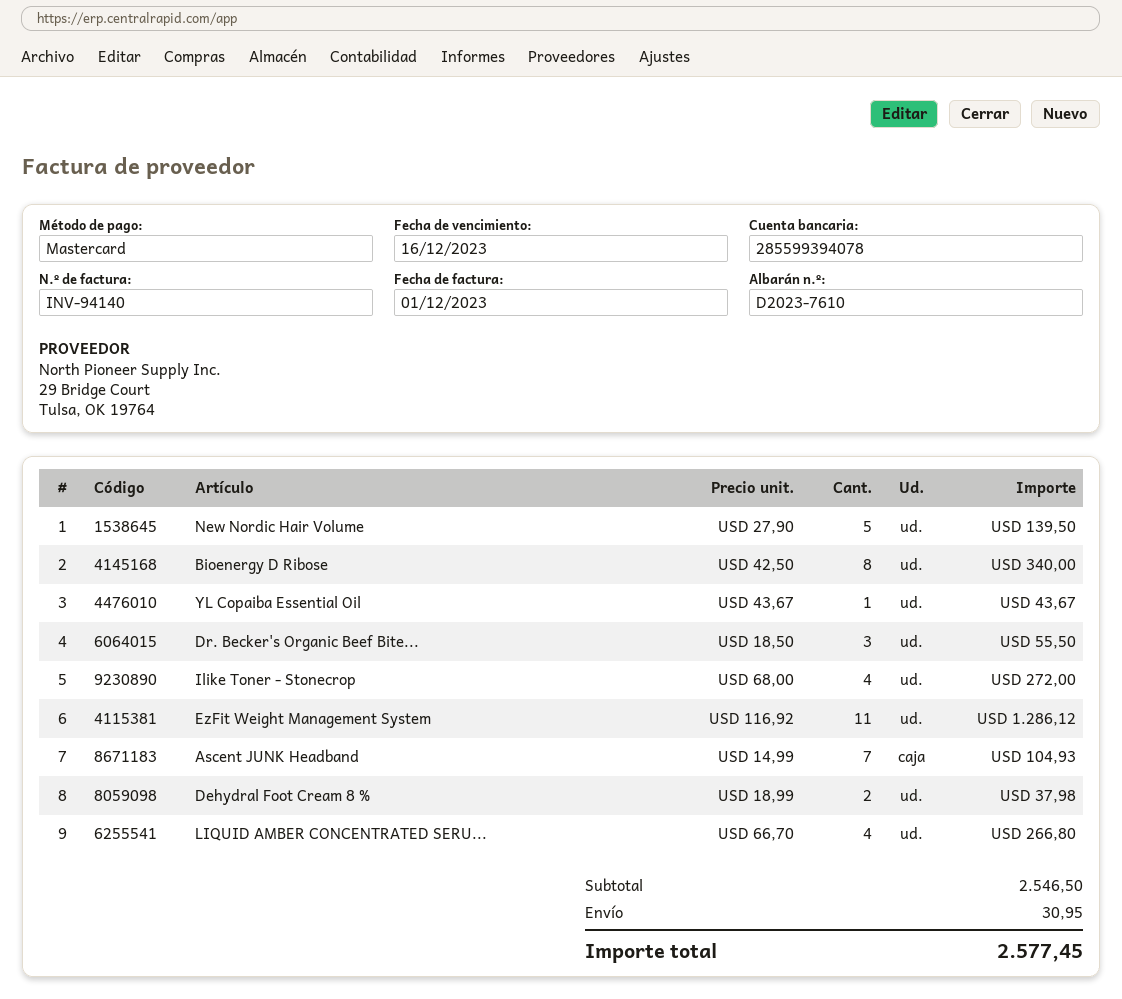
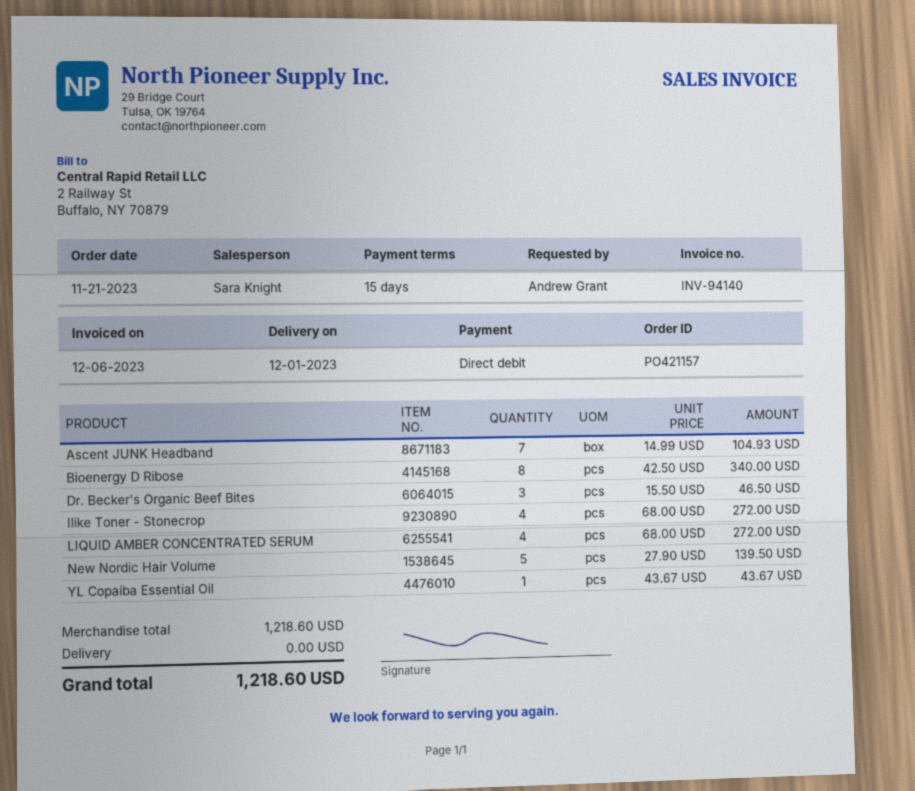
invoice date: 2023-12-01 -> 2023-12-06
payment method: Mastercard -> direct debit
Dr. Becker's Organic Beef Bite...: 3 x 18.50 = 55.50 -> 3 x 15.50 = 46.50
EzFit Weight Management System: 11 x 116.92 = 1286.12 -> none
Dehydral Foot Cream 8 %: 2 x 18.99 = 37.98 -> none
LIQUID AMBER CONCENTRATED SERU...: 4 x 66.70 = 266.80 -> 4 x 68.00 = 272.00
subtotal: 2546.50 -> 1218.60
shipping: 30.95 -> 0.00
total: 2577.45 -> 1218.60

